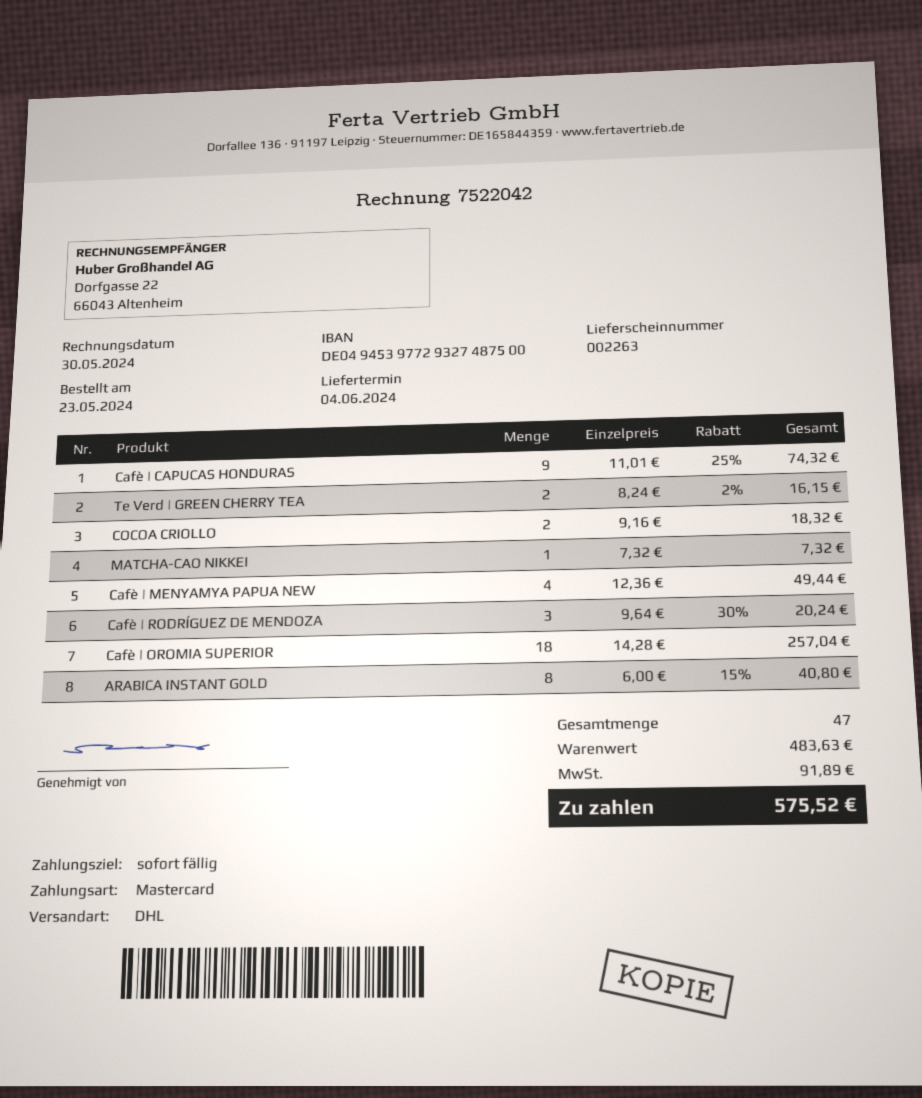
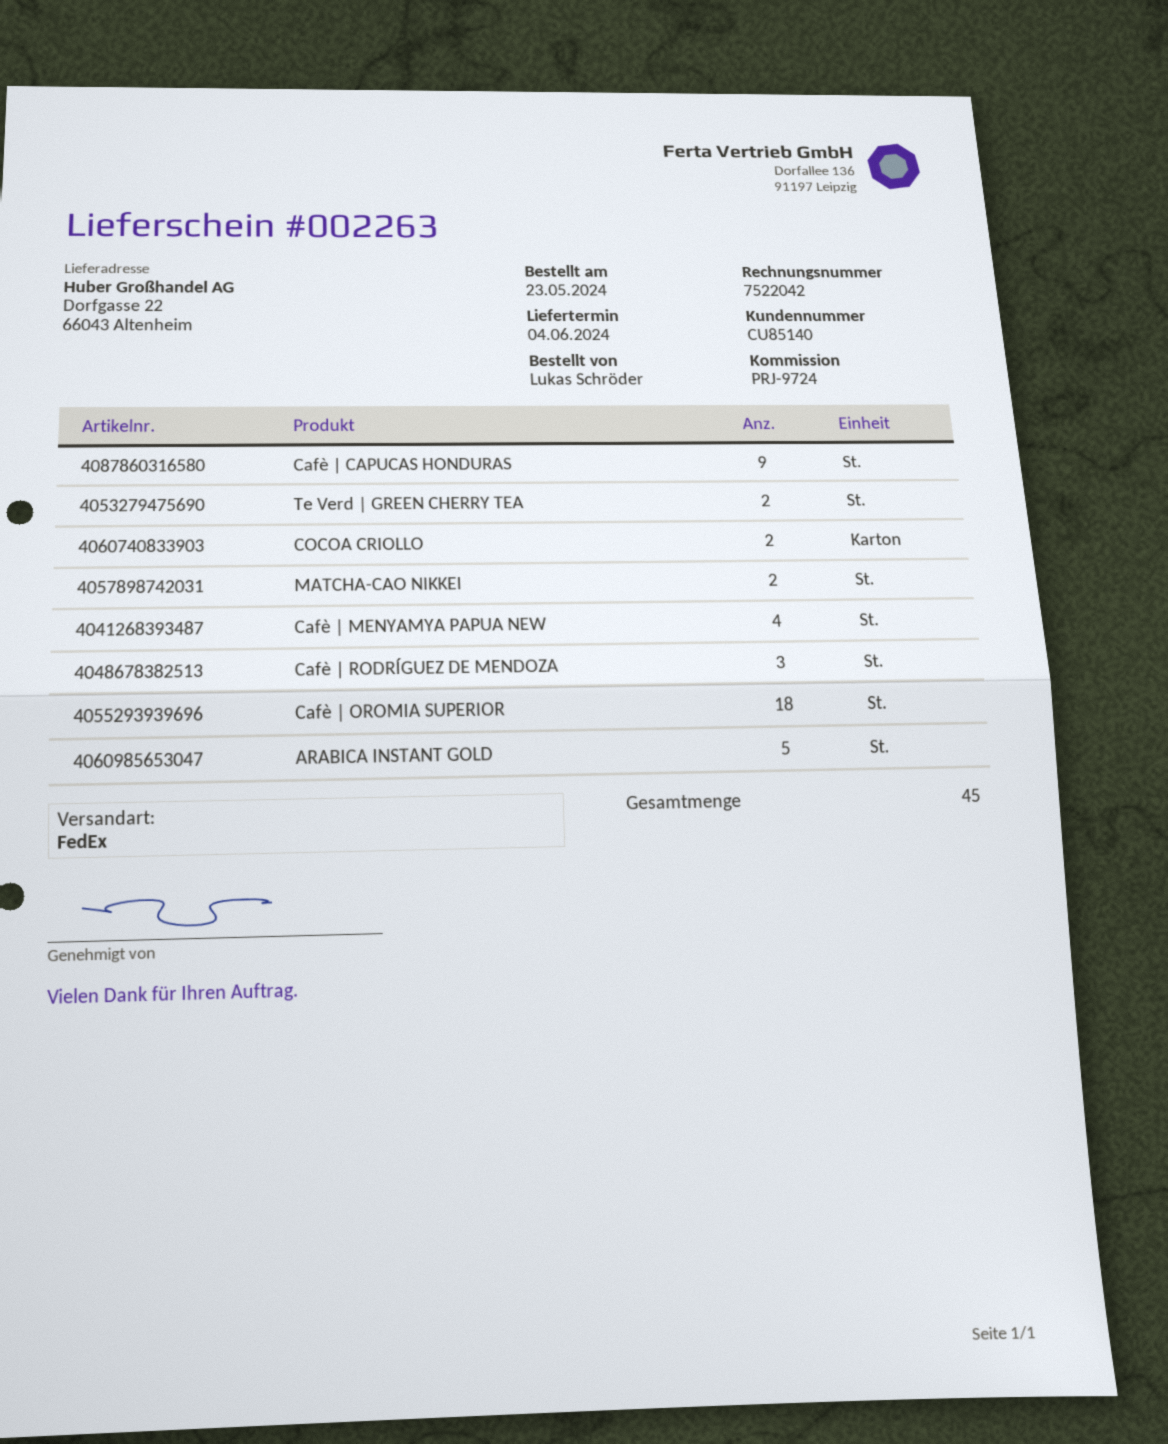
shipping method: DHL -> FedEx
MATCHA-CAO NIKKEI: 1 -> 2
ARABICA INSTANT GOLD: 8 -> 5
total quantity: 47 -> 45

